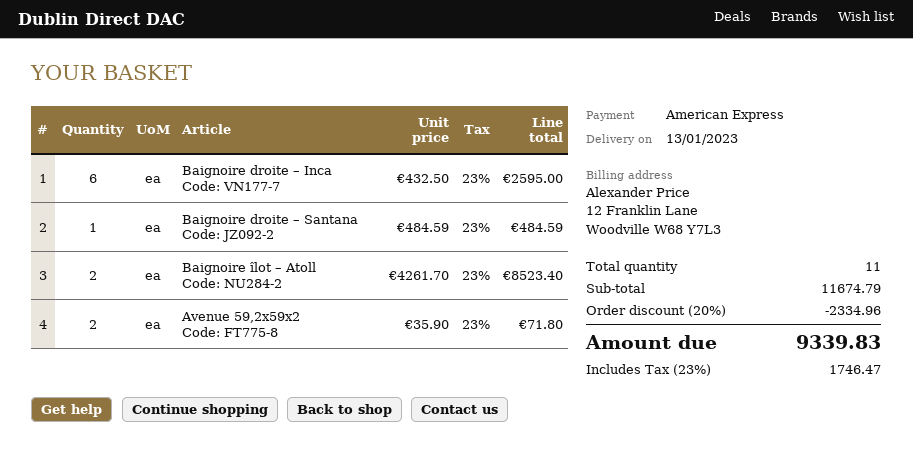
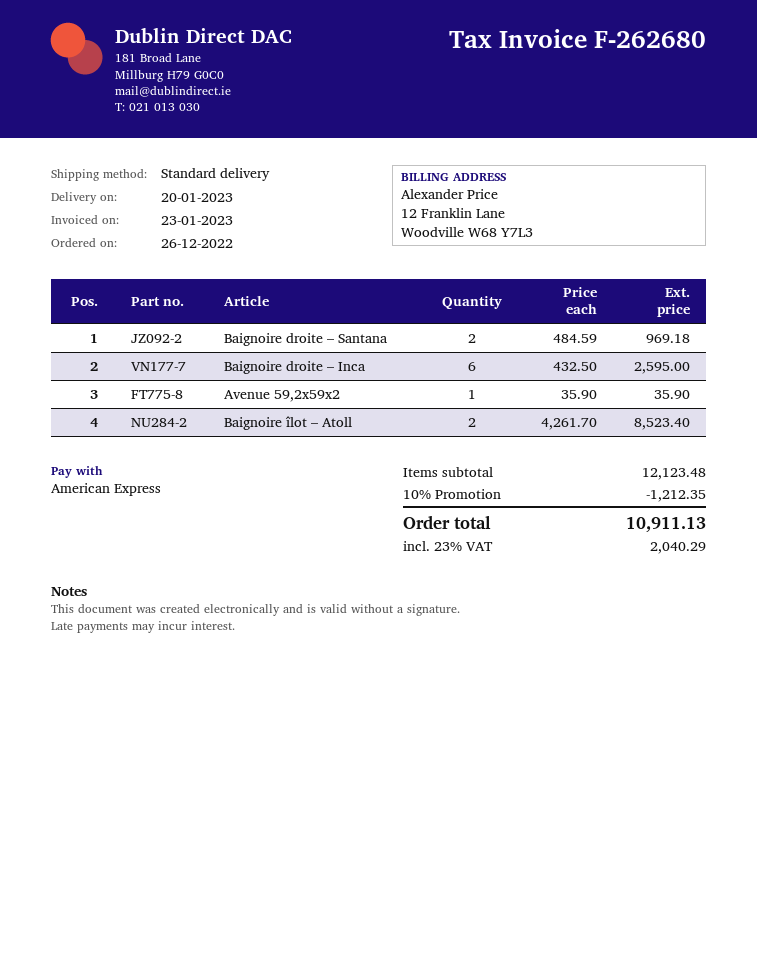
delivery date: 2023-01-13 -> 2023-01-20
Baignoire droite – Santana: 1 x 484.59 = 484.59 -> 2 x 484.59 = 969.18
Avenue 59,2x59x2: 2 x 35.90 = 71.80 -> 1 x 35.90 = 35.90
subtotal: 11674.79 -> 12123.48
discount: 20% = 2334.96 -> 10% = 1212.35
tax: 23% = 1746.47 -> 23% = 2040.29
total: 9339.83 -> 10911.13

